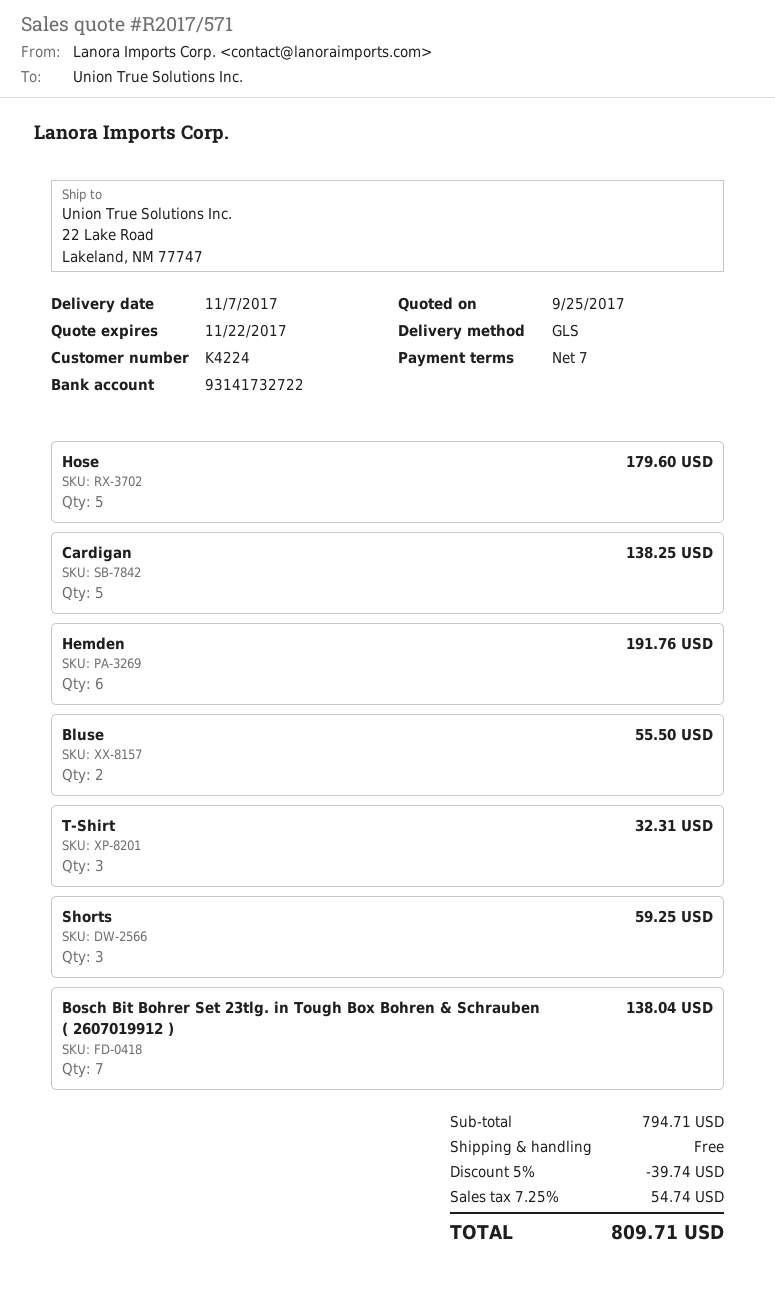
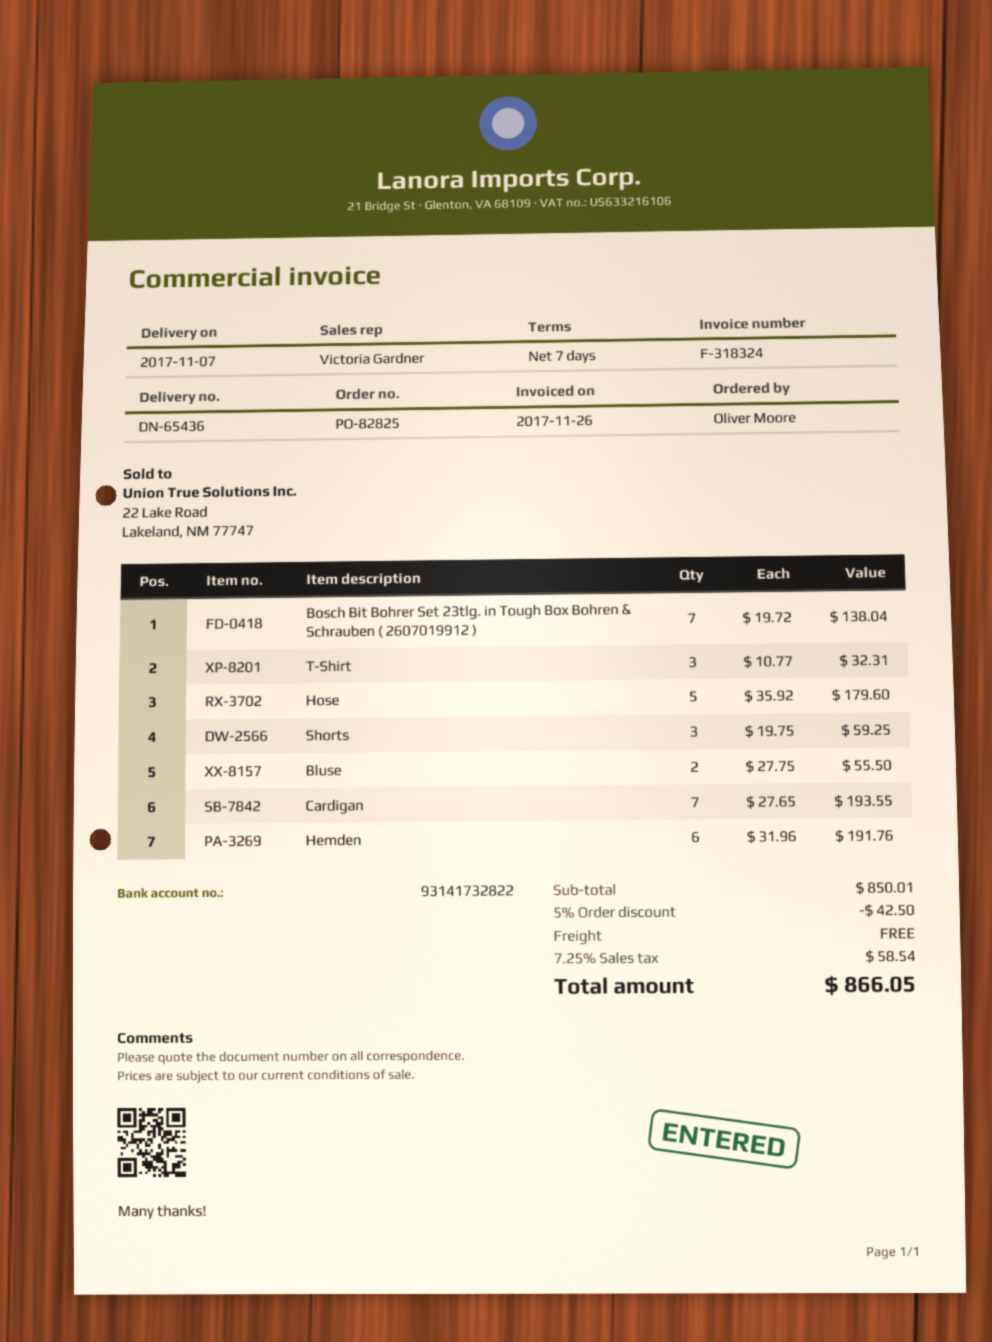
bank account: 93141732722 -> 93141732822
Cardigan: 5 for 138.25 -> 7 for 193.55
subtotal: 794.71 -> 850.01
discount: 5% = 39.74 -> 5% = 42.50
tax: 7.25% = 54.74 -> 7.25% = 58.54
total: 809.71 -> 866.05

